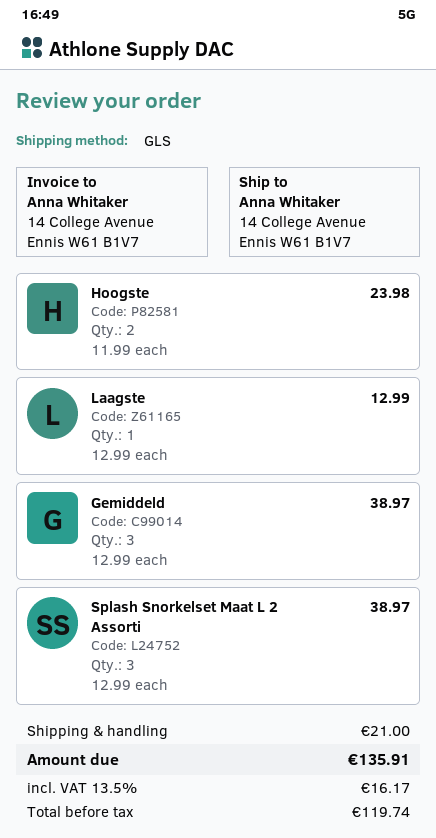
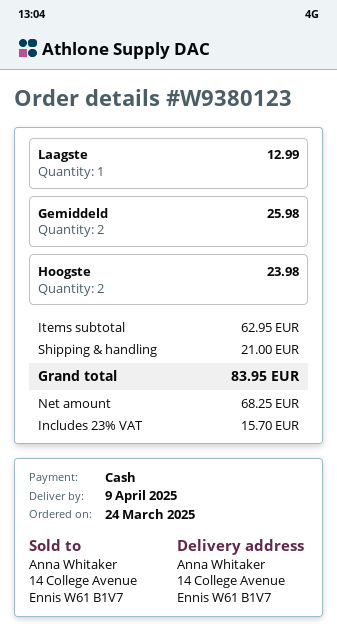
Gemiddeld: 3 for 38.97 -> 2 for 25.98
Splash Snorkelset Maat L 2 Assorti: 3 for 38.97 -> none
net: 119.74 -> 68.25
tax: 13.5% = 16.17 -> 23% = 15.70
total: 135.91 -> 83.95

